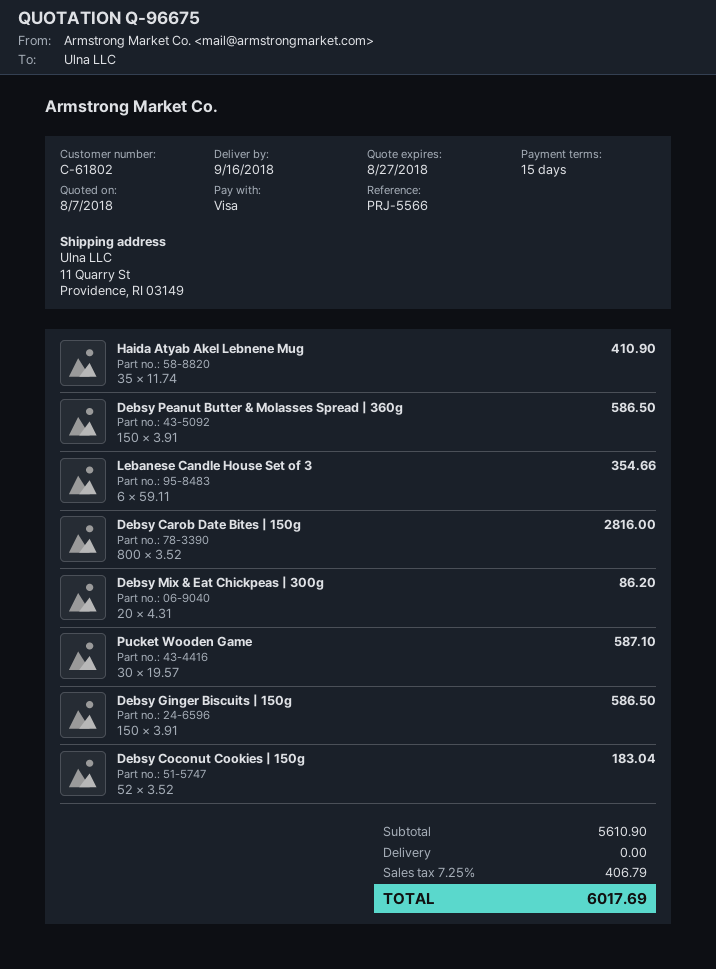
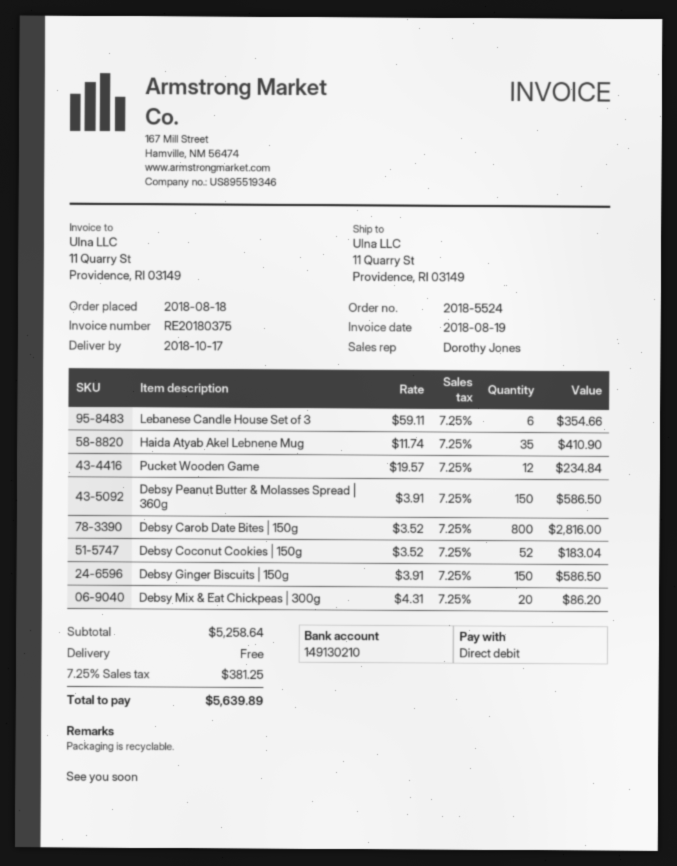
delivery date: 2018-09-16 -> 2018-10-17
payment method: Visa -> direct debit
Pucket Wooden Game: 30 x 19.57 = 587.10 -> 12 x 19.57 = 234.84
subtotal: 5610.90 -> 5258.64
tax: 7.25% = 406.79 -> 7.25% = 381.25
total: 6017.69 -> 5639.89

